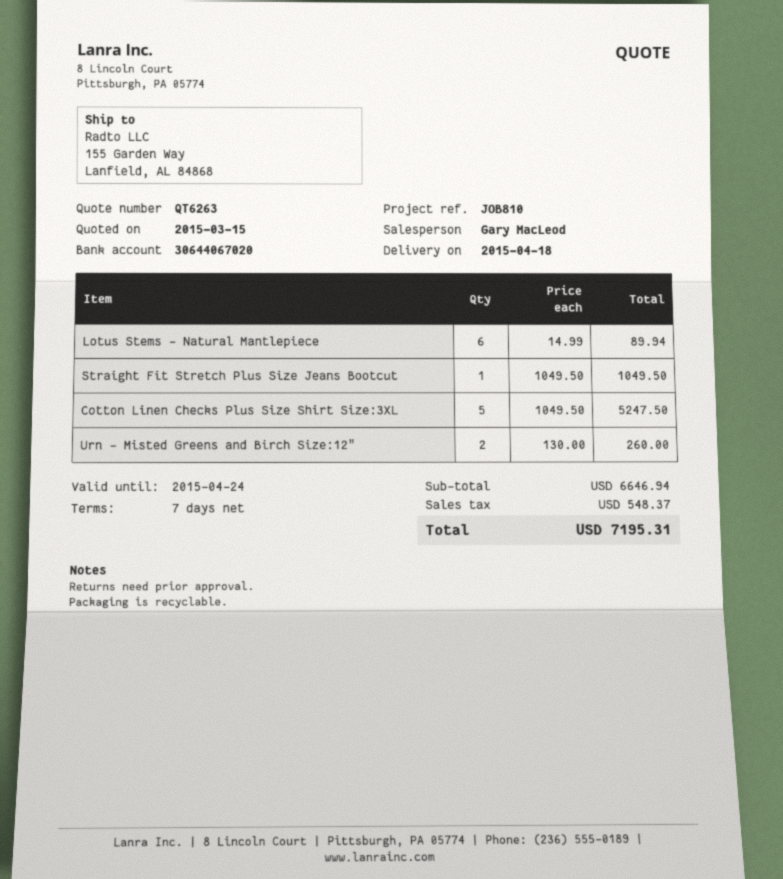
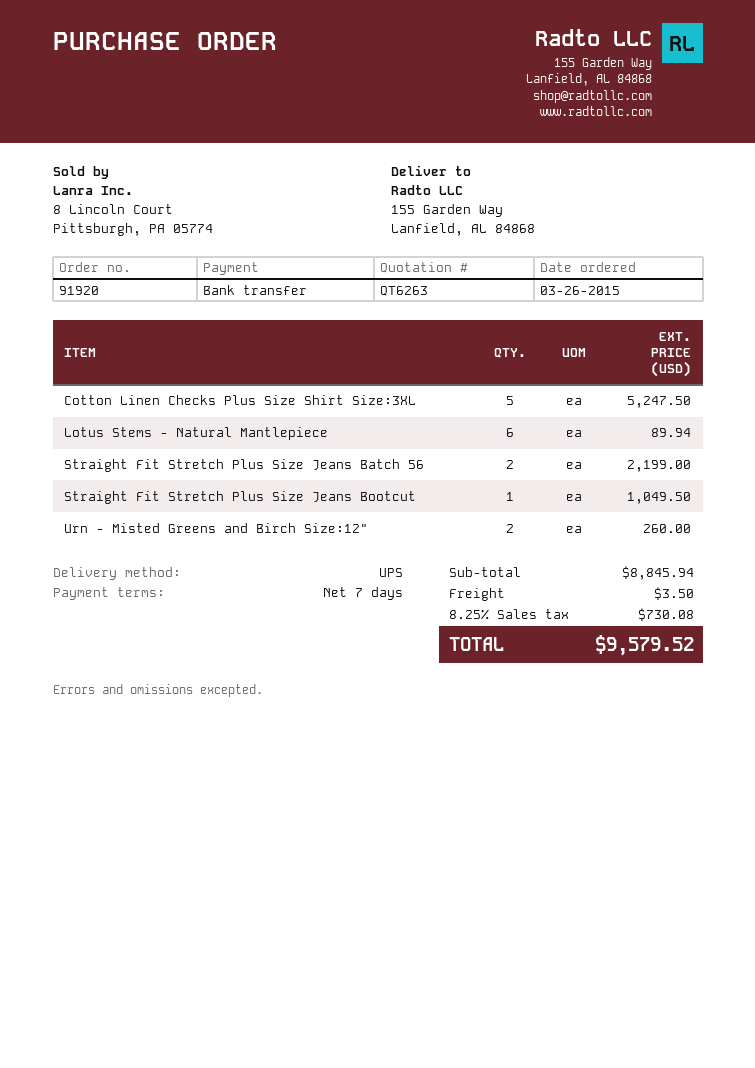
Straight Fit Stretch Plus Size Jeans Batch 56: none -> 2 for 2199.00
subtotal: 6646.94 -> 8845.94
shipping: none -> 3.50
tax: 548.37 -> 730.08
total: 7195.31 -> 9579.52

